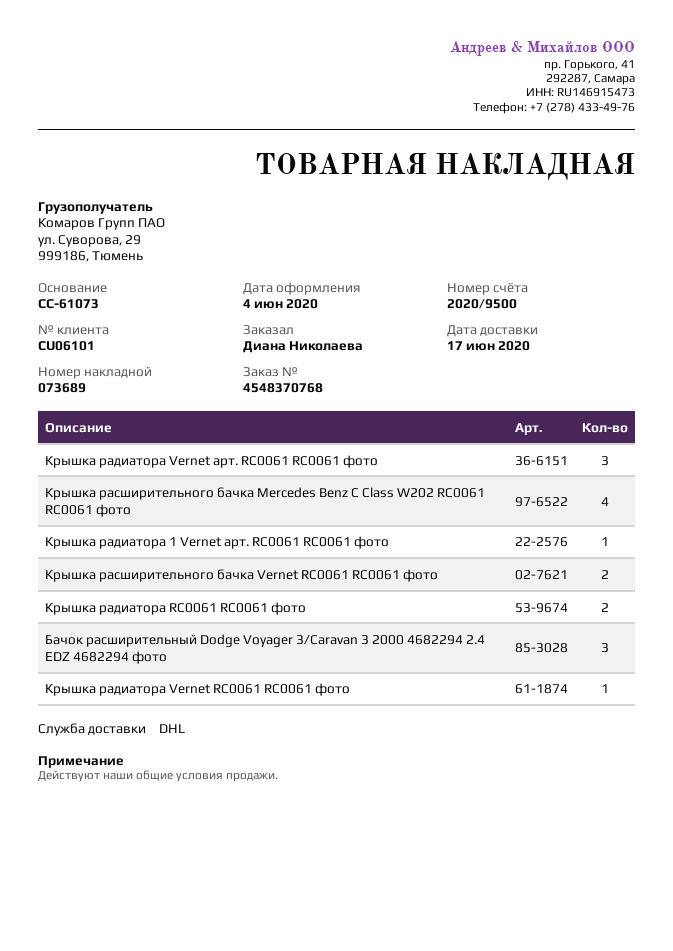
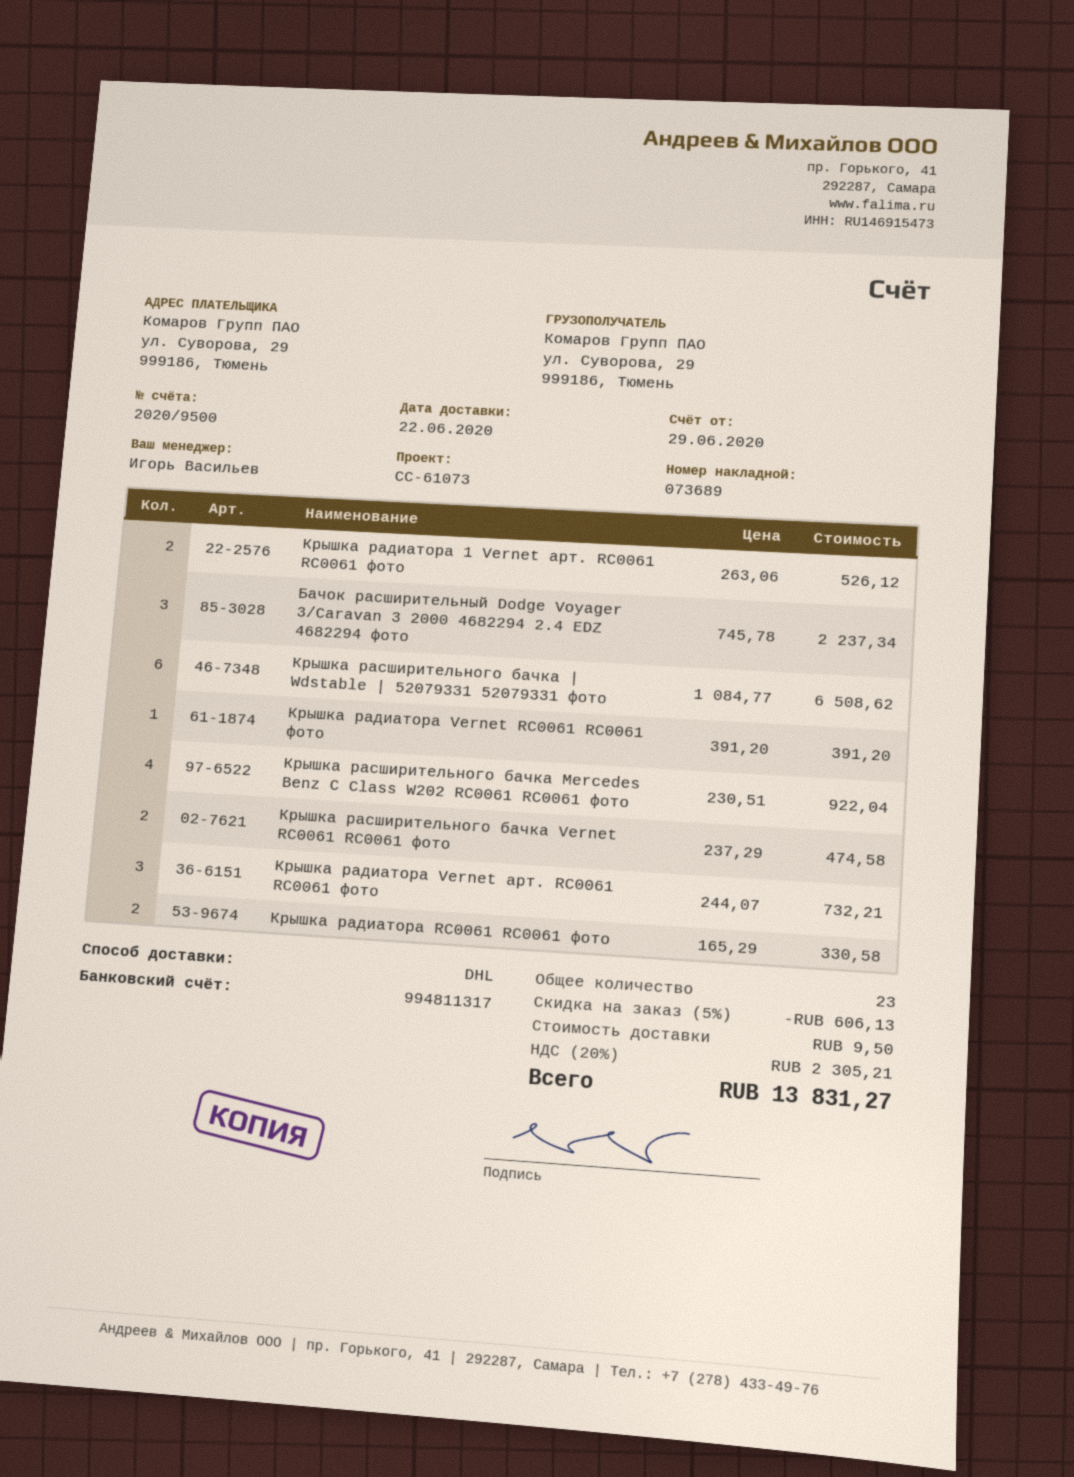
delivery date: 2020-06-17 -> 2020-06-22
Крышка радиатора 1 Vernet арт. RC0061 RC0061 фото: 1 -> 2
Крышка расширительного бачка | Wdstable | 52079331 52079331 фото: none -> 6

